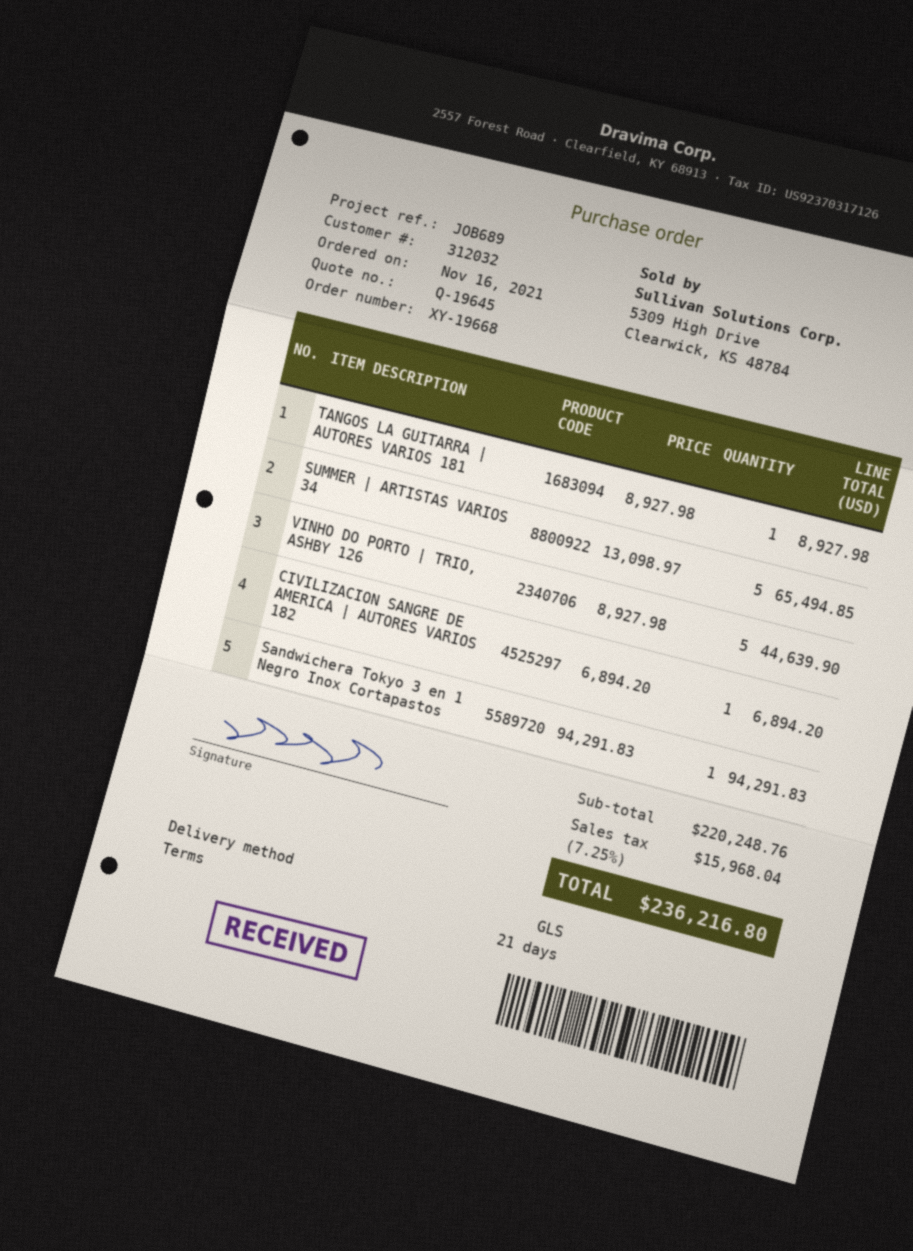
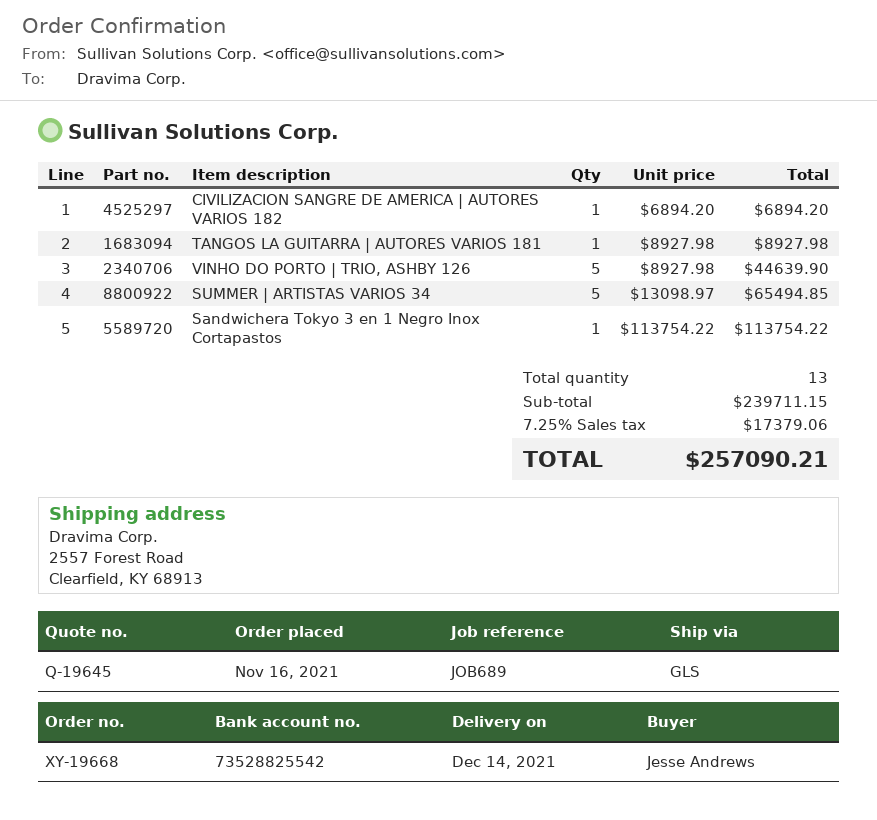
Sandwichera Tokyo 3 en 1 Negro Inox Cortapastos: 1 x 94291.83 = 94291.83 -> 1 x 113754.22 = 113754.22
subtotal: 220248.76 -> 239711.15
tax: 7.25% = 15968.04 -> 7.25% = 17379.06
total: 236216.80 -> 257090.21

